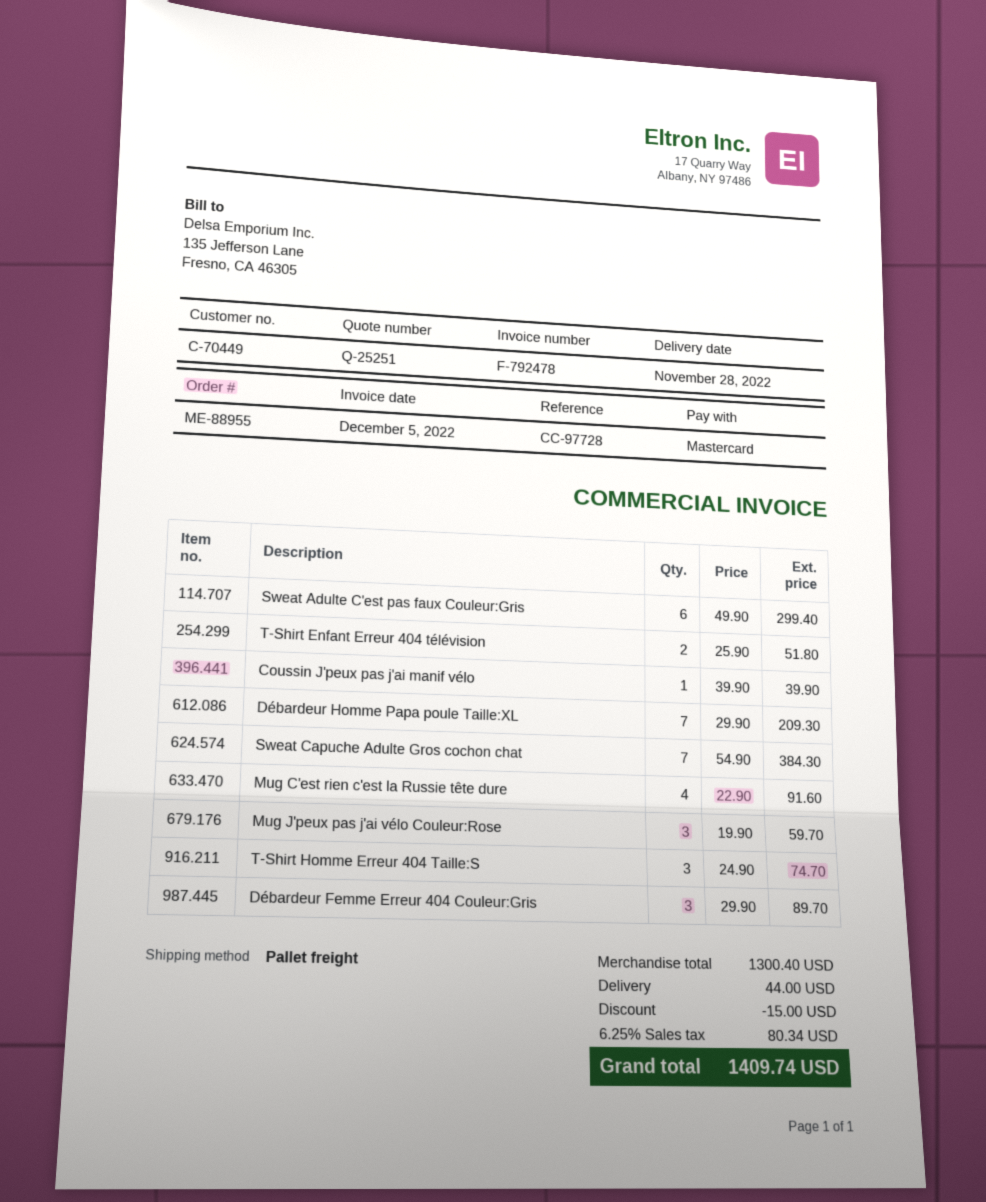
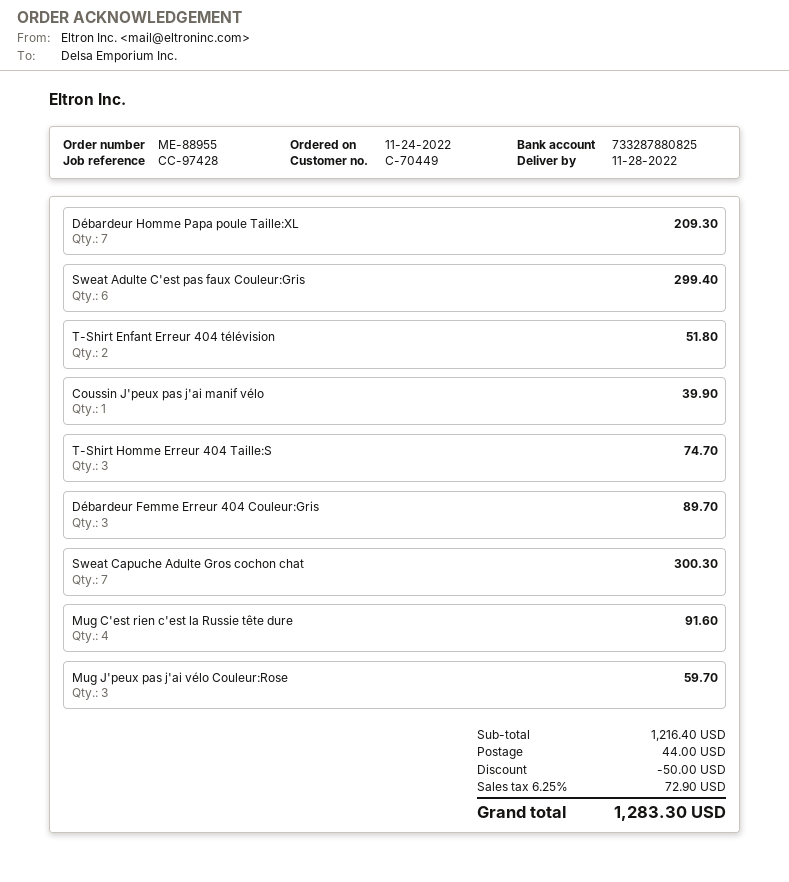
reference: CC-97728 -> CC-97428
Sweat Capuche Adulte Gros cochon chat: 7 for 384.30 -> 7 for 300.30
subtotal: 1300.40 -> 1216.40
discount: 15.00 -> 50.00
tax: 6.25% = 80.34 -> 6.25% = 72.90
total: 1409.74 -> 1283.30

